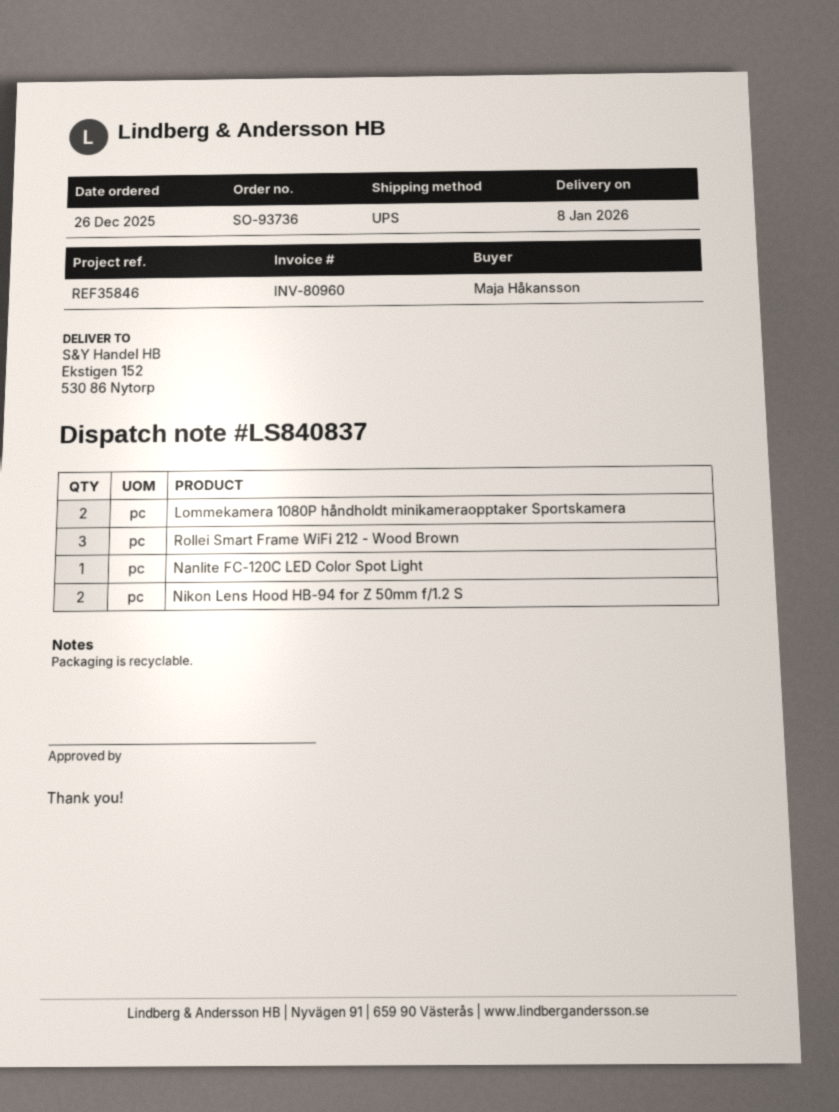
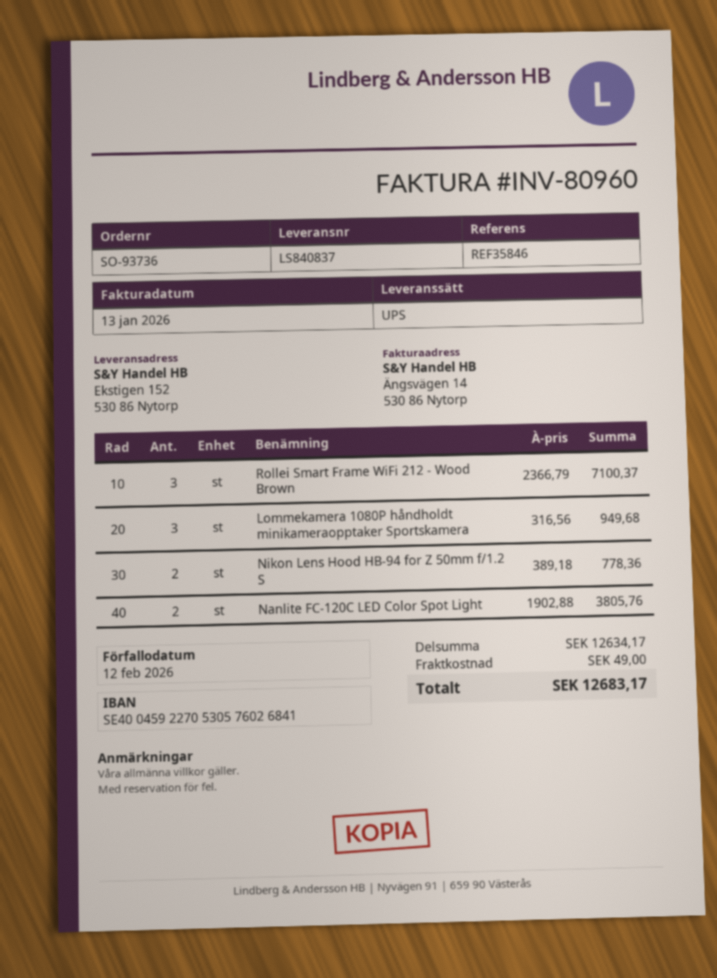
Lommekamera 1080P håndholdt minikameraopptaker Sportskamera: 2 -> 3
Nanlite FC-120C LED Color Spot Light: 1 -> 2

